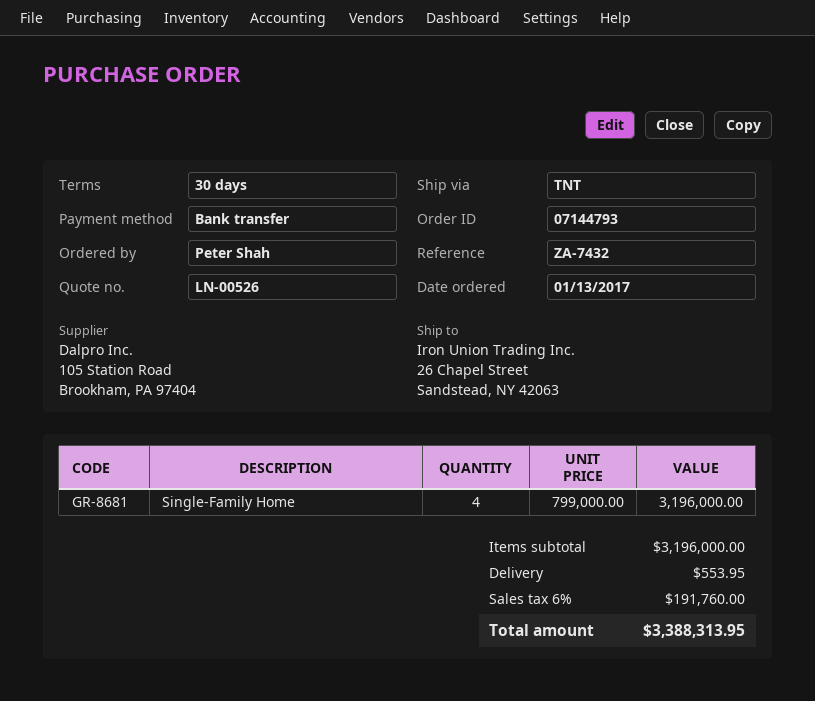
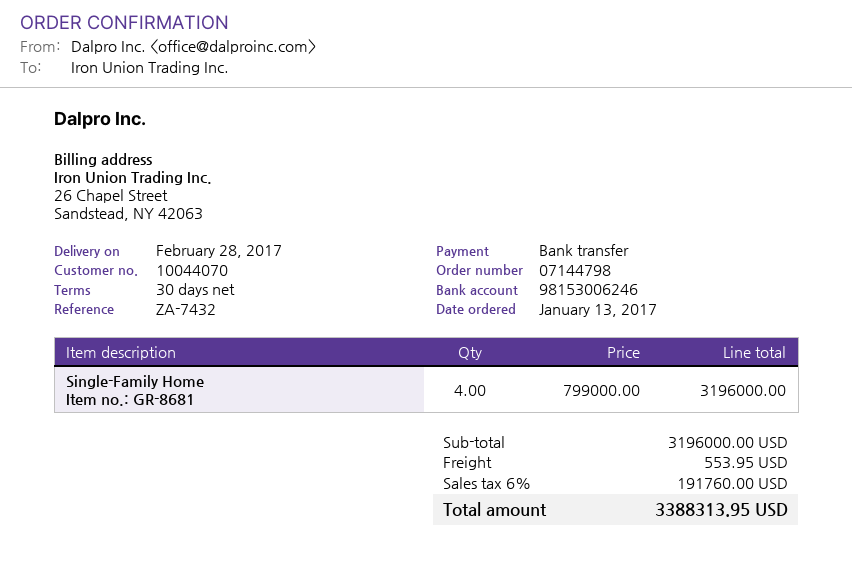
order number: 07144793 -> 07144798

